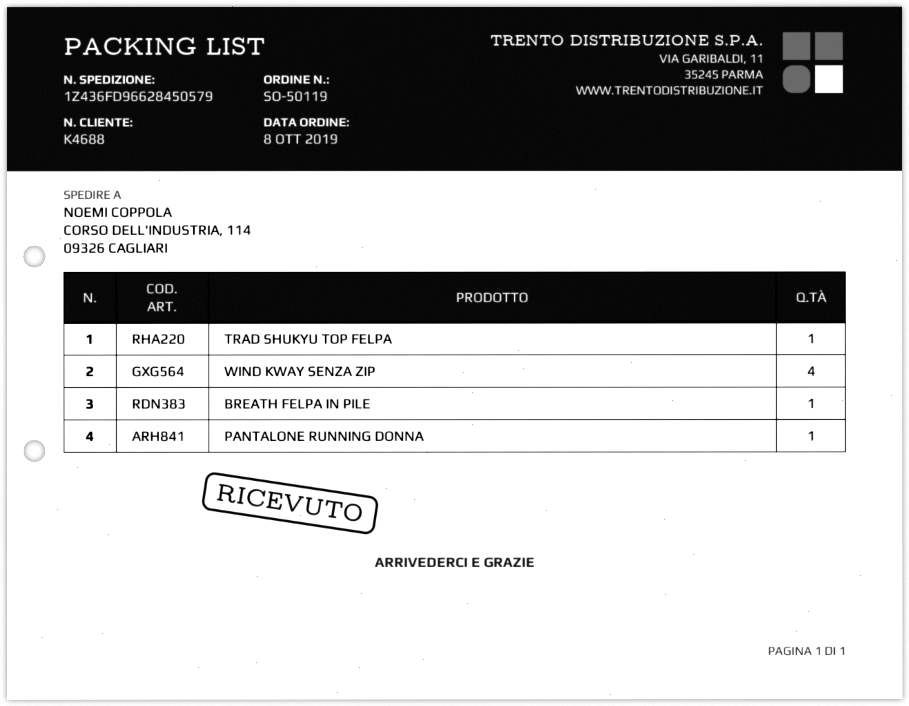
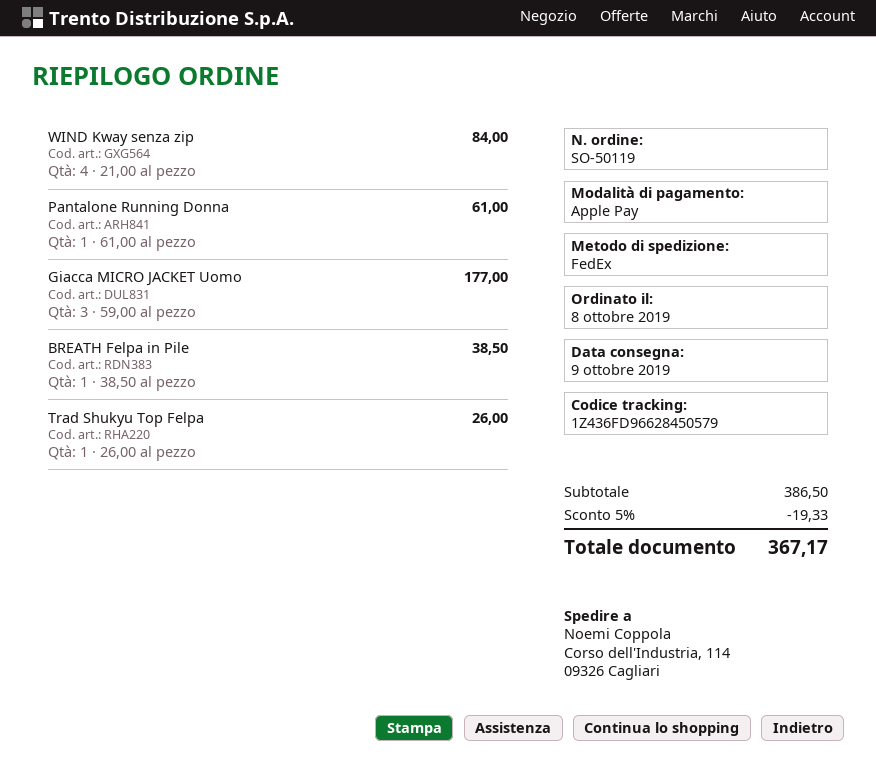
Giacca MICRO JACKET Uomo: none -> 3

